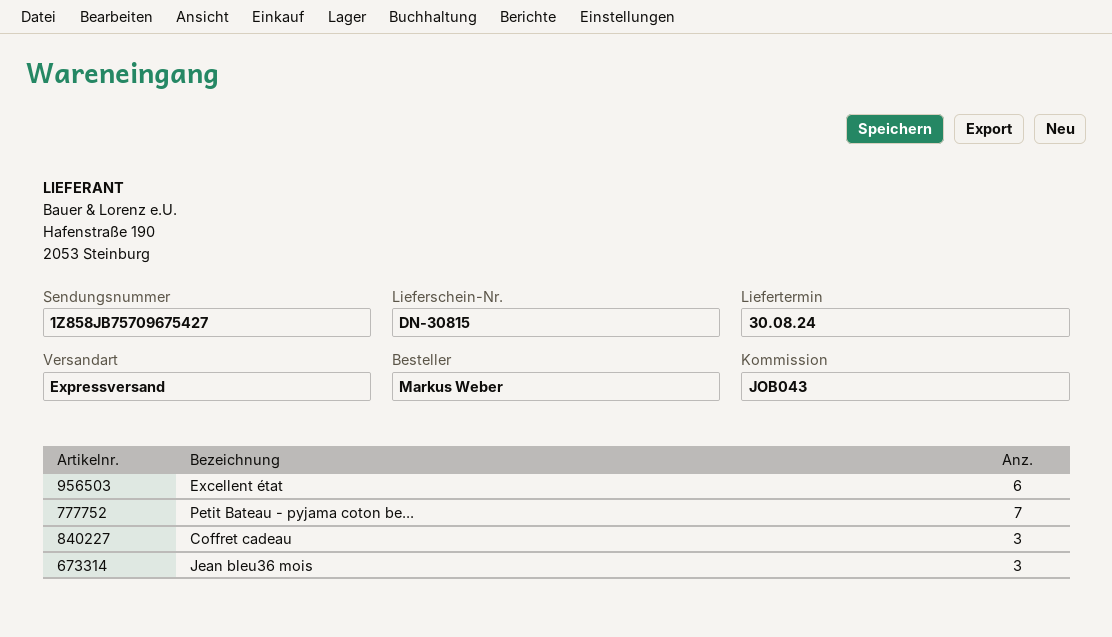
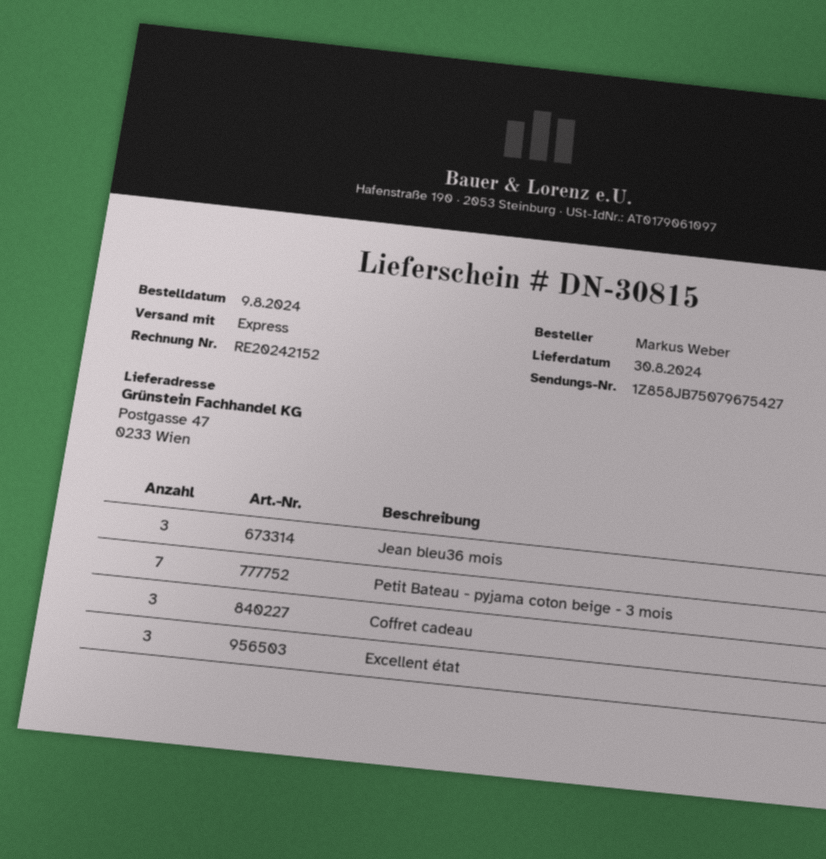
tracking number: 1Z858JB75709675427 -> 1Z858JB75079675427
Excellent état: 6 -> 3

